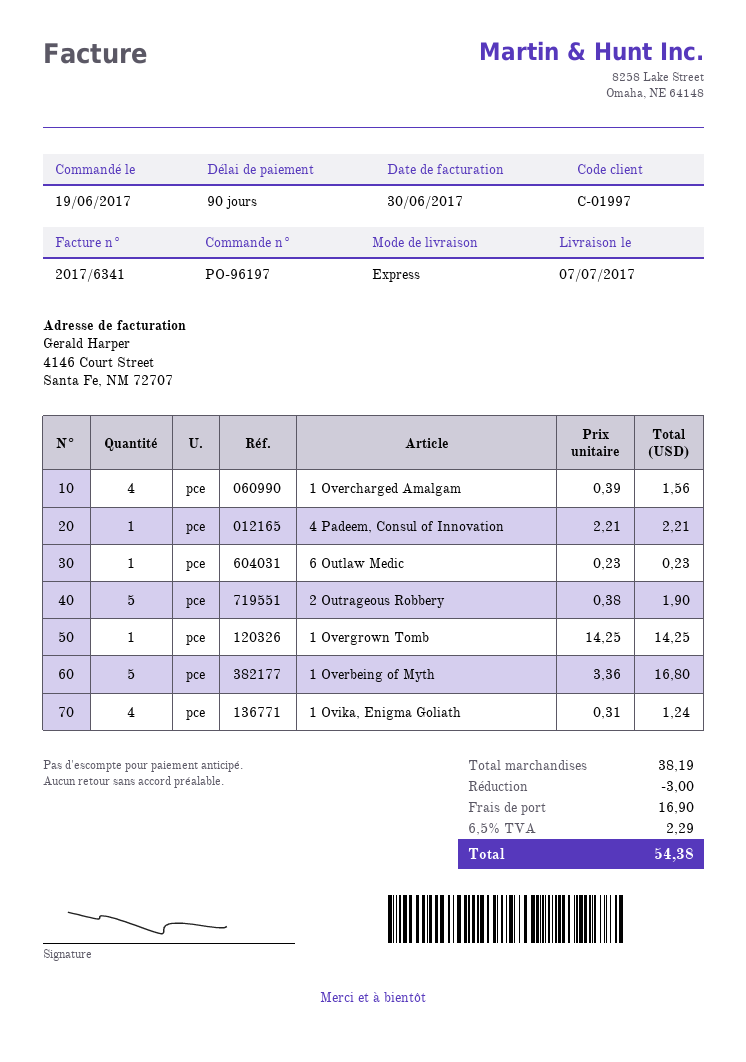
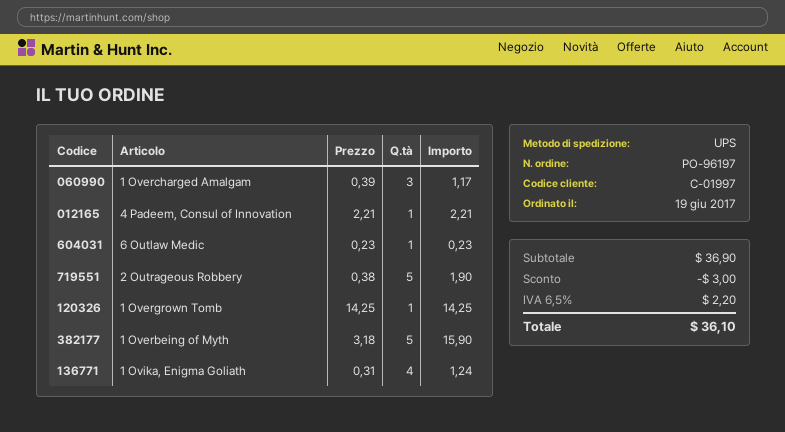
shipping method: express -> UPS
1 Overcharged Amalgam: 4 x 0.39 = 1.56 -> 3 x 0.39 = 1.17
1 Overbeing of Myth: 5 x 3.36 = 16.80 -> 5 x 3.18 = 15.90
subtotal: 38.19 -> 36.90
shipping: 16.90 -> none
tax: 6.5% = 2.29 -> 6.5% = 2.20
total: 54.38 -> 36.10

